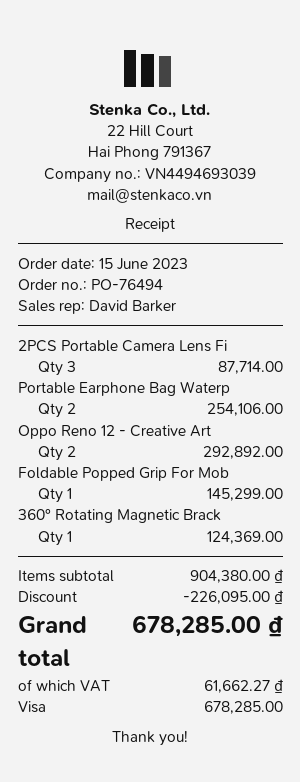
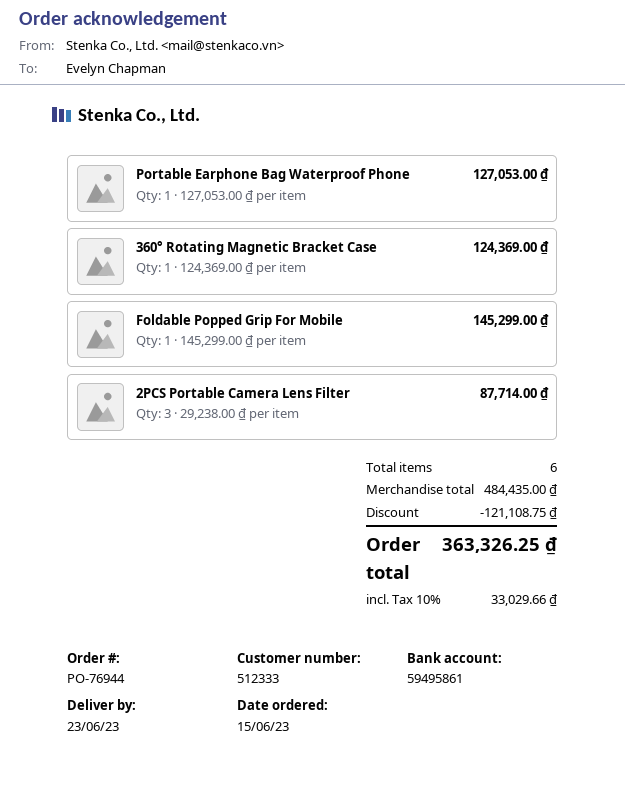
order number: PO-76494 -> PO-76944
Portable Earphone Bag Waterp: 2 for 254106.00 -> 1 for 127053.00
Oppo Reno 12 - Creative Art: 2 for 292892.00 -> none
subtotal: 904380.00 -> 484435.00
discount: 226095.00 -> 121108.75
tax: 61662.27 -> 33029.66
total: 678285.00 -> 363326.25

